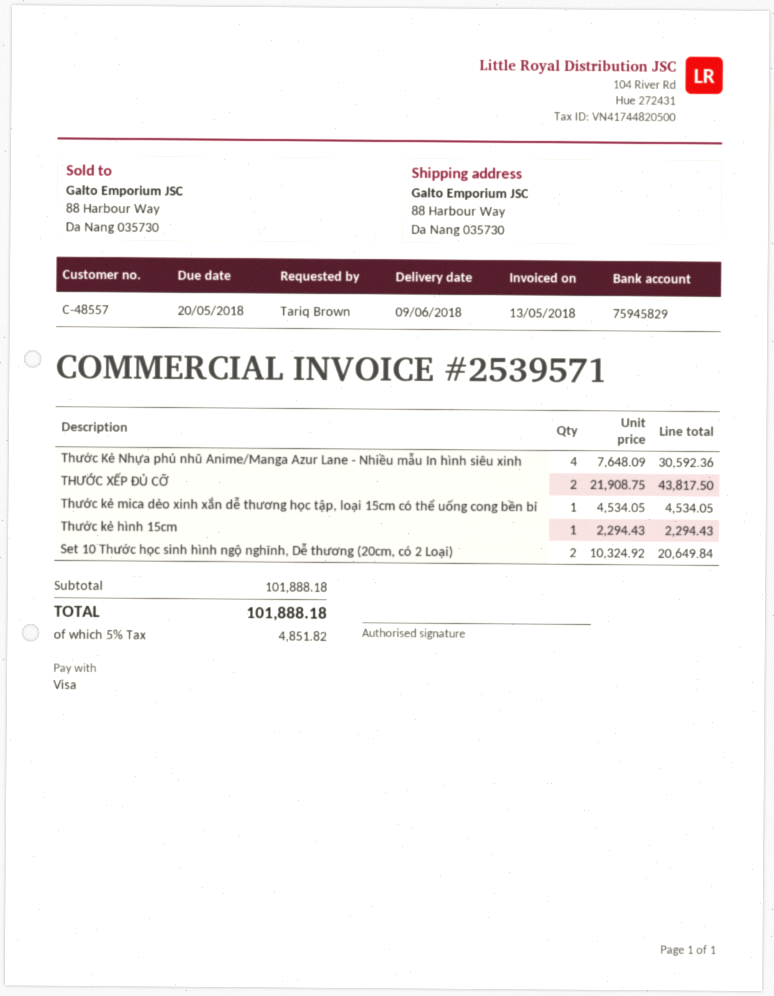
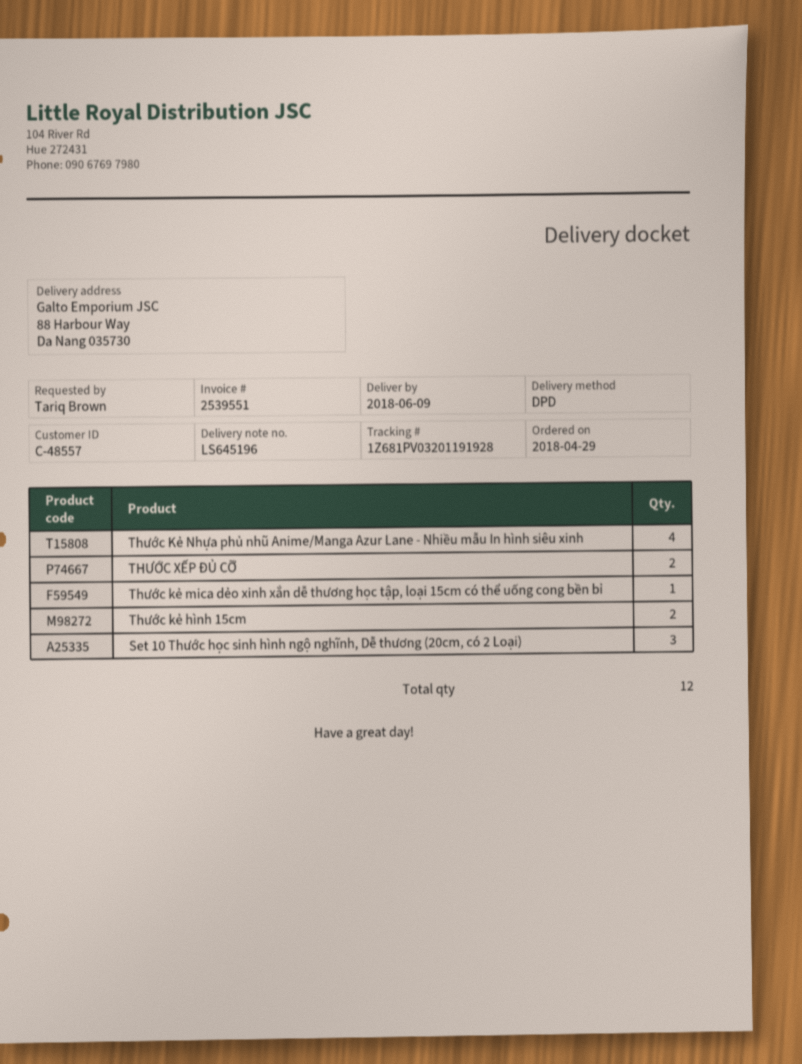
invoice number: 2539571 -> 2539551
Thước kẻ hình 15cm: 1 -> 2
Set 10 Thước học sinh hình ngộ nghĩnh, Dễ thương (20cm, có 2 Loại): 2 -> 3

